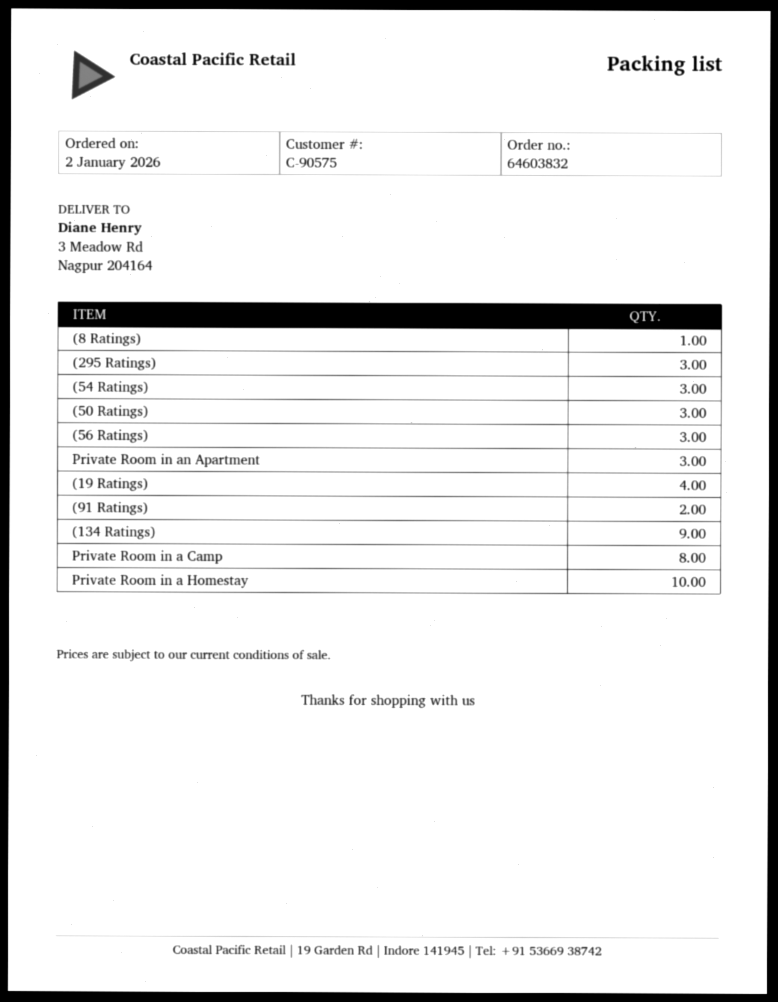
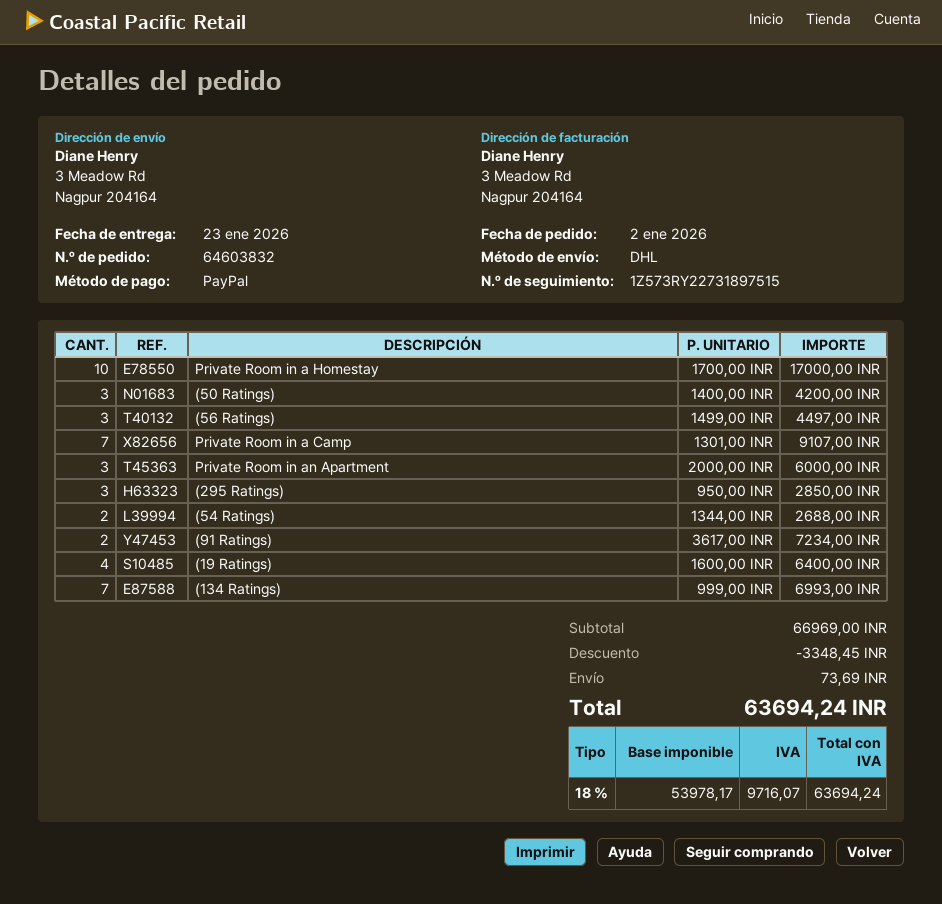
(8 Ratings): 1 -> none
(54 Ratings): 3 -> 2
(134 Ratings): 9 -> 7
Private Room in a Camp: 8 -> 7

